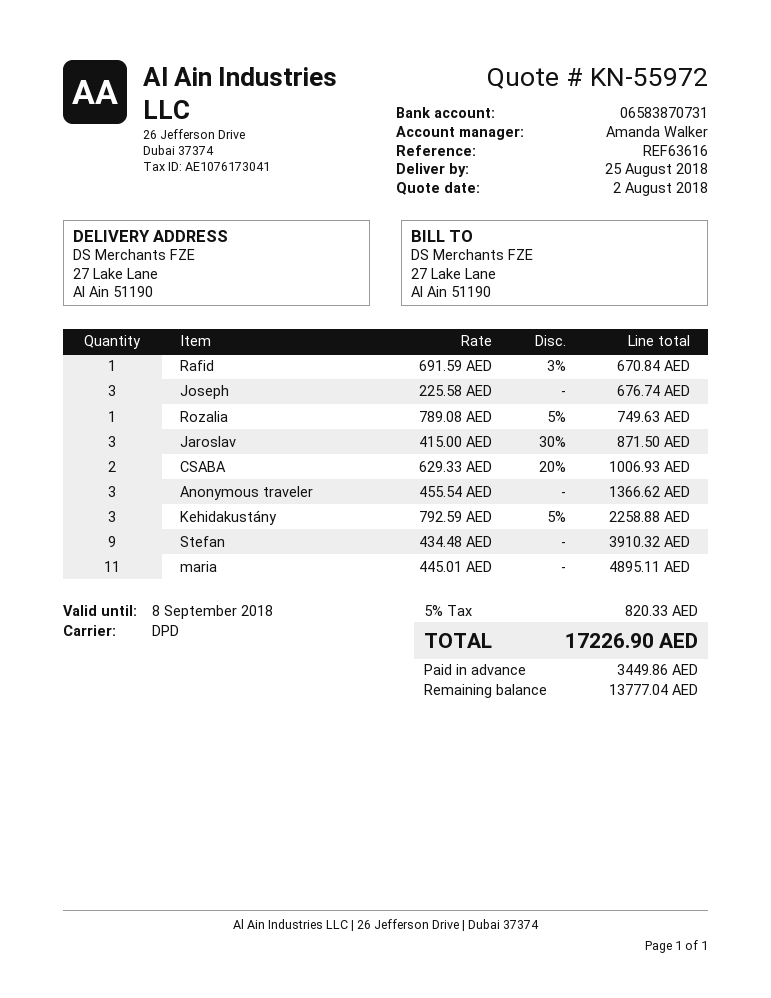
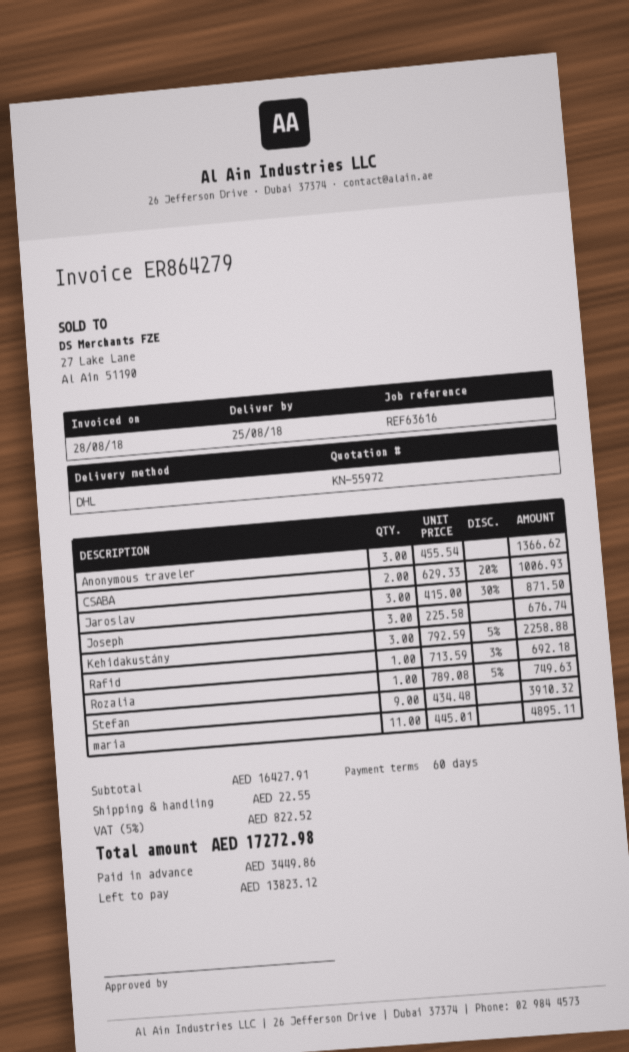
shipping method: DPD -> DHL
Rafid: 1 x 691.59 - 3% = 670.84 -> 1 x 713.59 - 3% = 692.18
shipping: none -> 22.55
tax: 5% = 820.33 -> 5% = 822.52
total: 17226.90 -> 17272.98
balance: 13777.04 -> 13823.12

